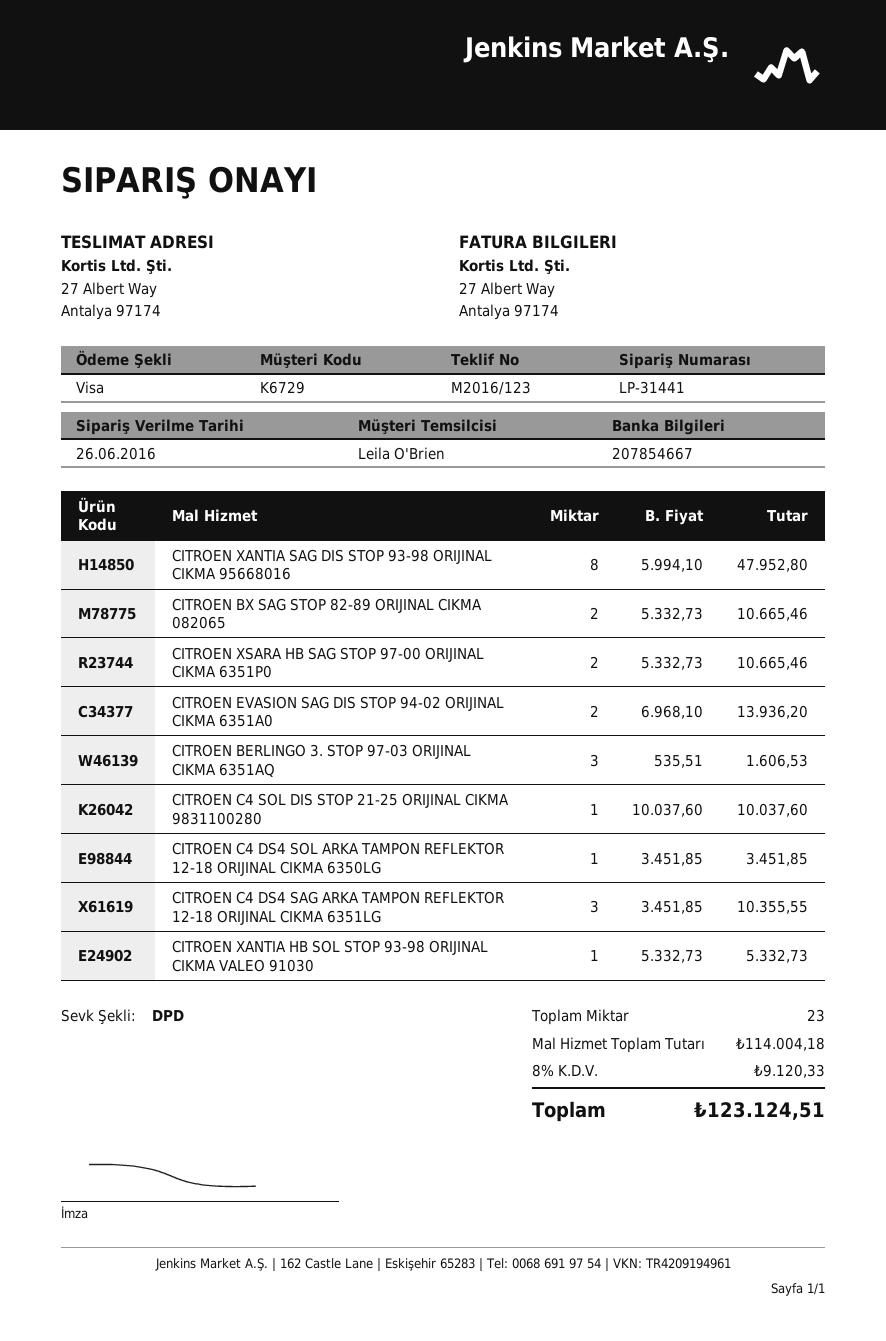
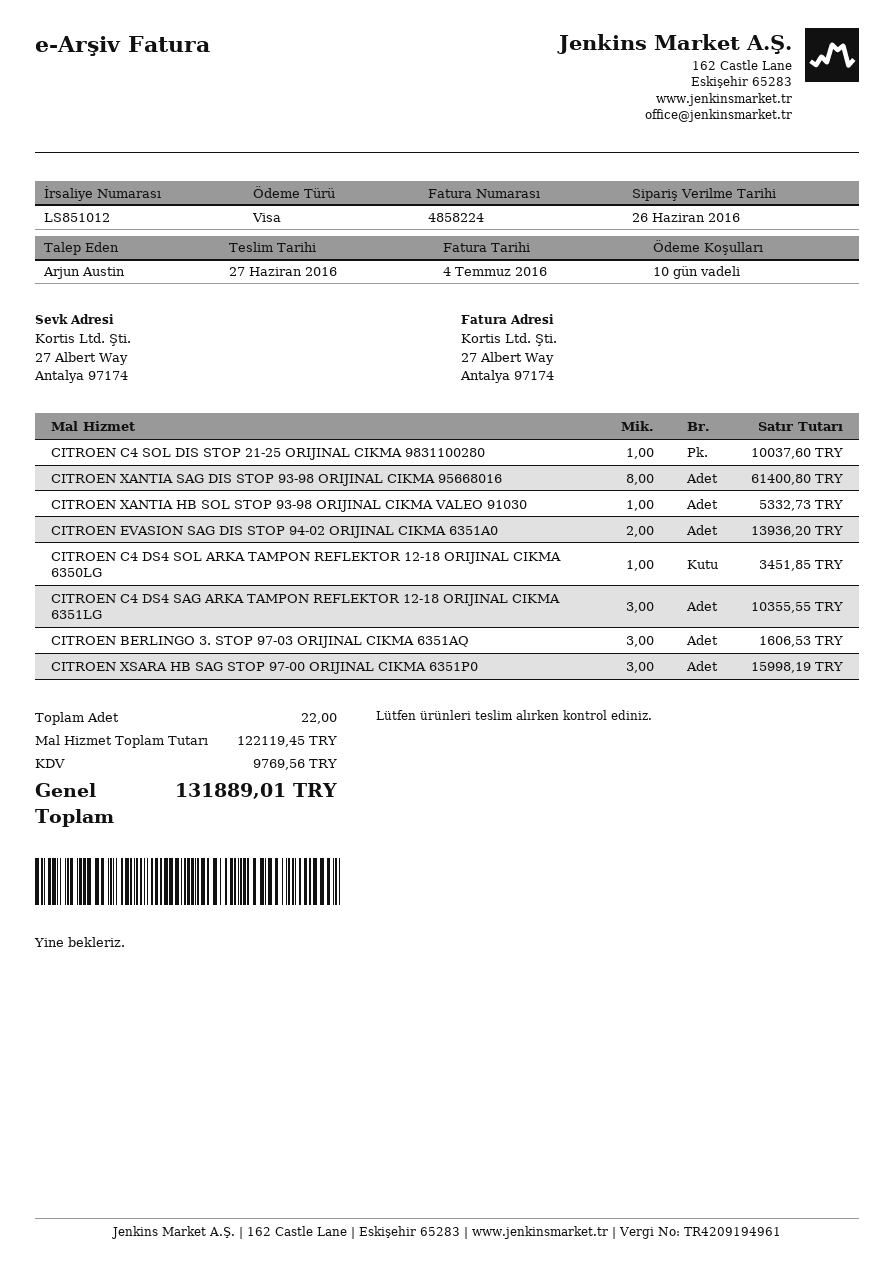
CITROEN XANTIA SAG DIS STOP 93-98 ORIJINAL CIKMA 95668016: 8 for 47952.80 -> 8 for 61400.80
CITROEN BX SAG STOP 82-89 ORIJINAL CIKMA 082065: 2 for 10665.46 -> none
CITROEN XSARA HB SAG STOP 97-00 ORIJINAL CIKMA 6351P0: 2 for 10665.46 -> 3 for 15998.19
total quantity: 23 -> 22
subtotal: 114004.18 -> 122119.45
tax: 9120.33 -> 9769.56
total: 123124.51 -> 131889.01

